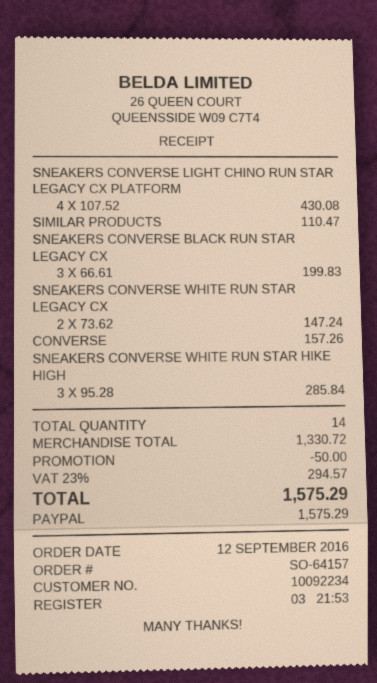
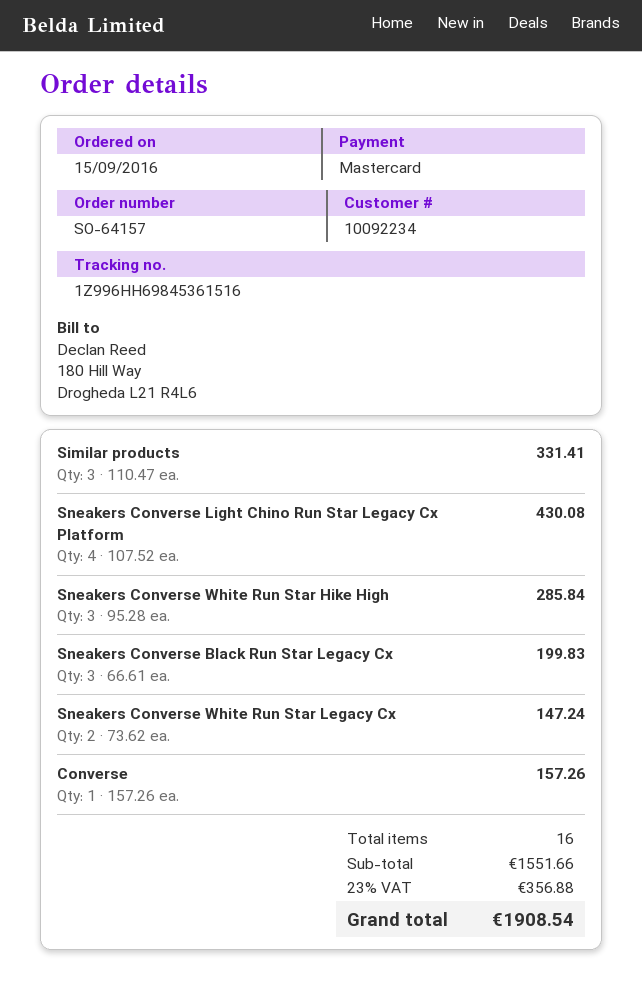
order date: 2016-09-12 -> 2016-09-15
payment method: PayPal -> Mastercard
SIMILAR PRODUCTS: 1 x 110.47 = 110.47 -> 3 x 110.47 = 331.41
total quantity: 14 -> 16
subtotal: 1330.72 -> 1551.66
discount: 50.00 -> none
tax: 23% = 294.57 -> 23% = 356.88
total: 1575.29 -> 1908.54

